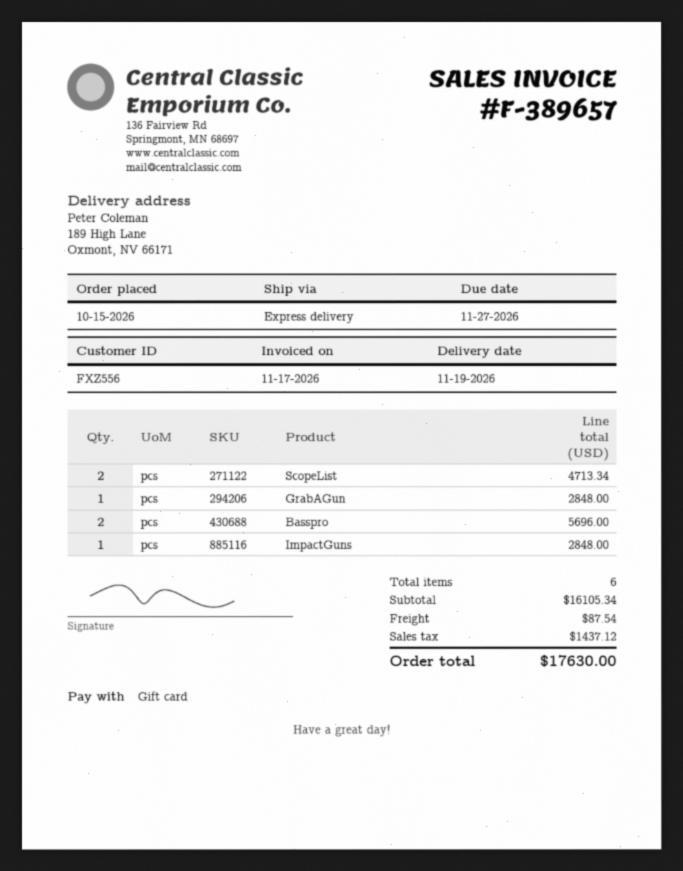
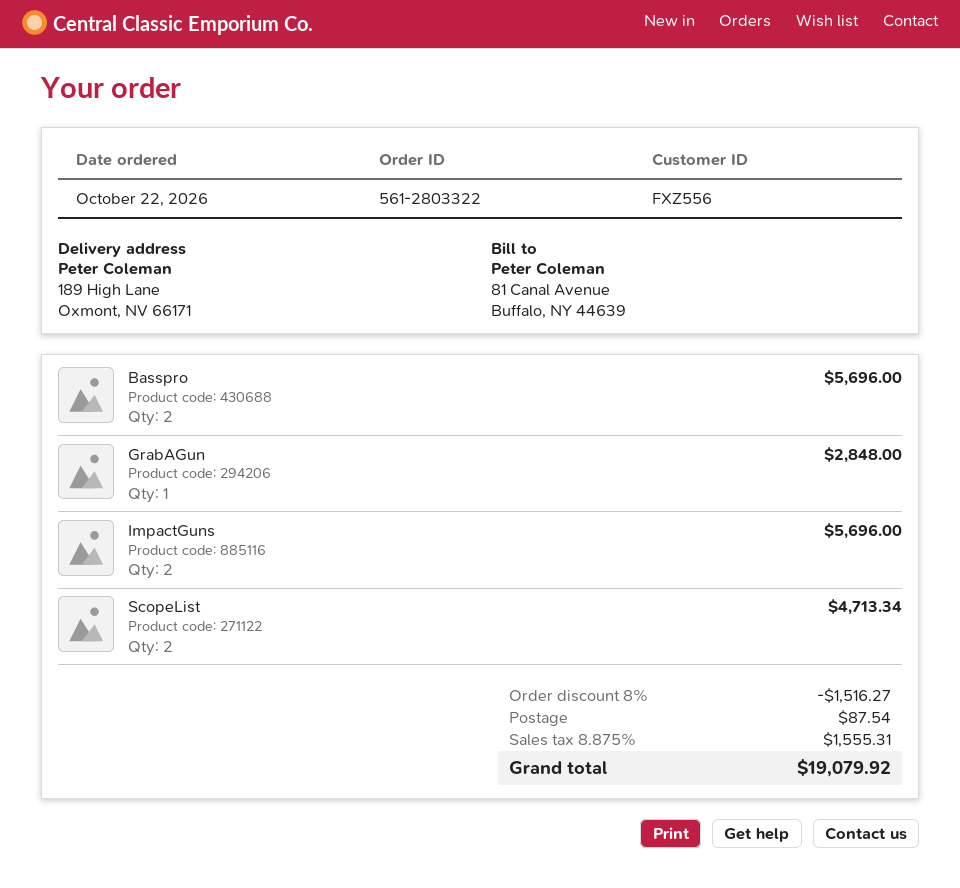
order date: 2026-10-15 -> 2026-10-22
ImpactGuns: 1 for 2848.00 -> 2 for 5696.00
discount: none -> 8% = 1516.27
tax: 1437.12 -> 1555.31
total: 17630.00 -> 19079.92

